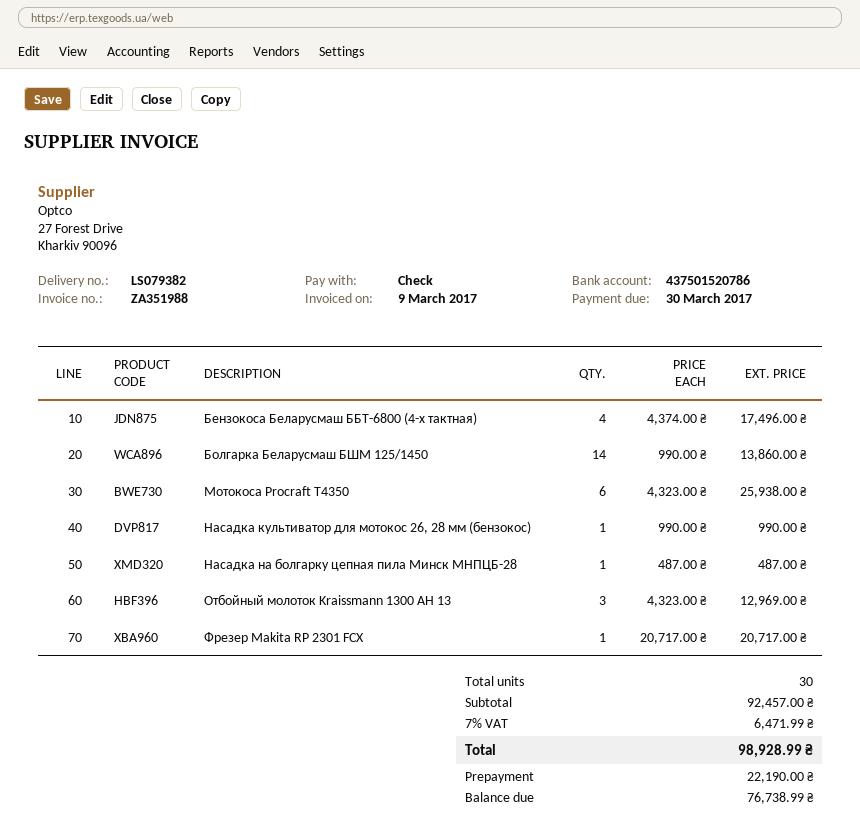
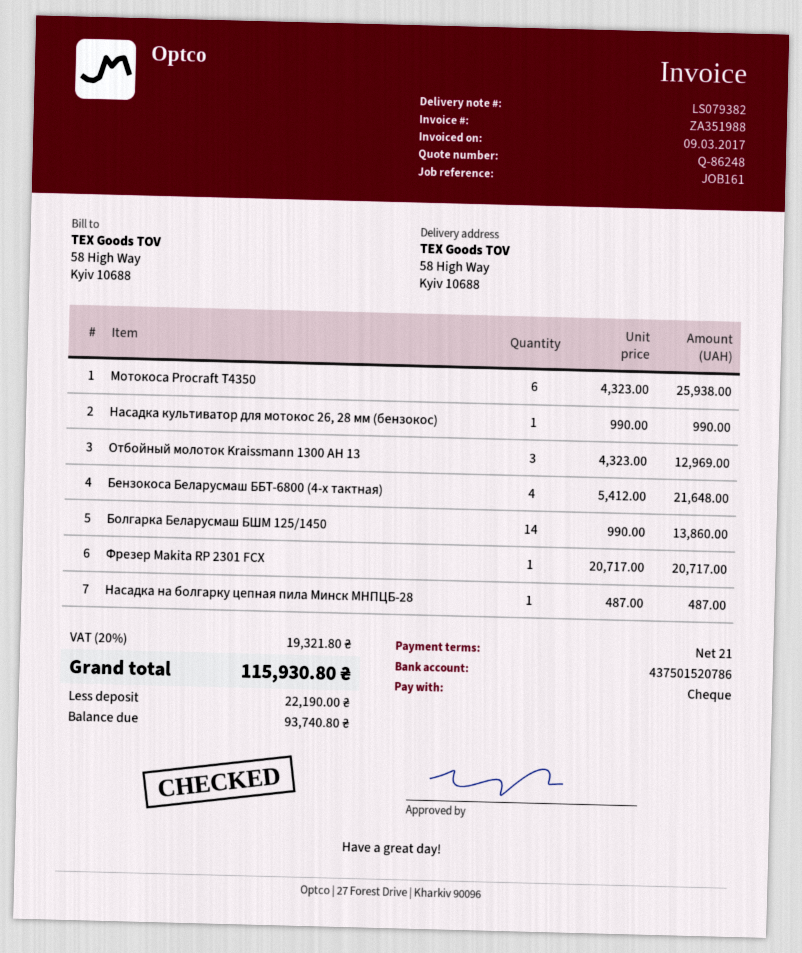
Бензокоса Беларусмаш ББТ-6800 (4-х тактная): 4 x 4374.00 = 17496.00 -> 4 x 5412.00 = 21648.00
tax: 7% = 6471.99 -> 20% = 19321.80
total: 98928.99 -> 115930.80
balance: 76738.99 -> 93740.80

